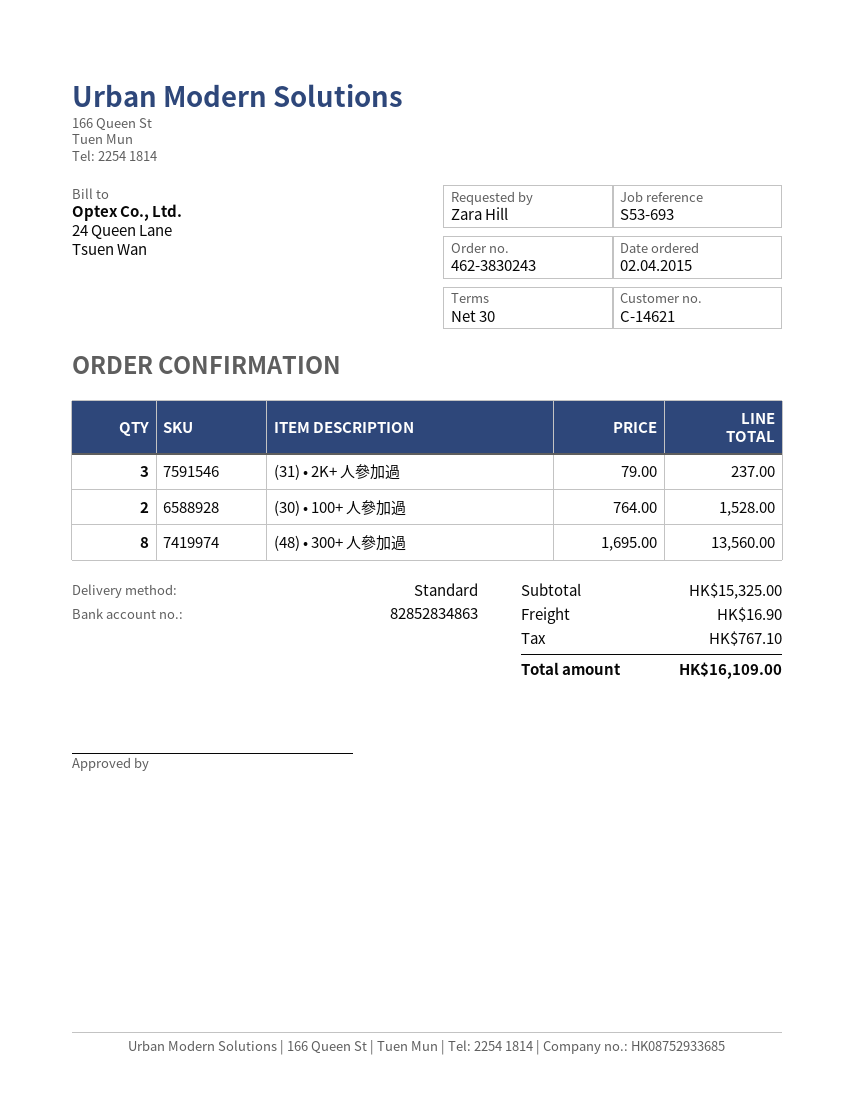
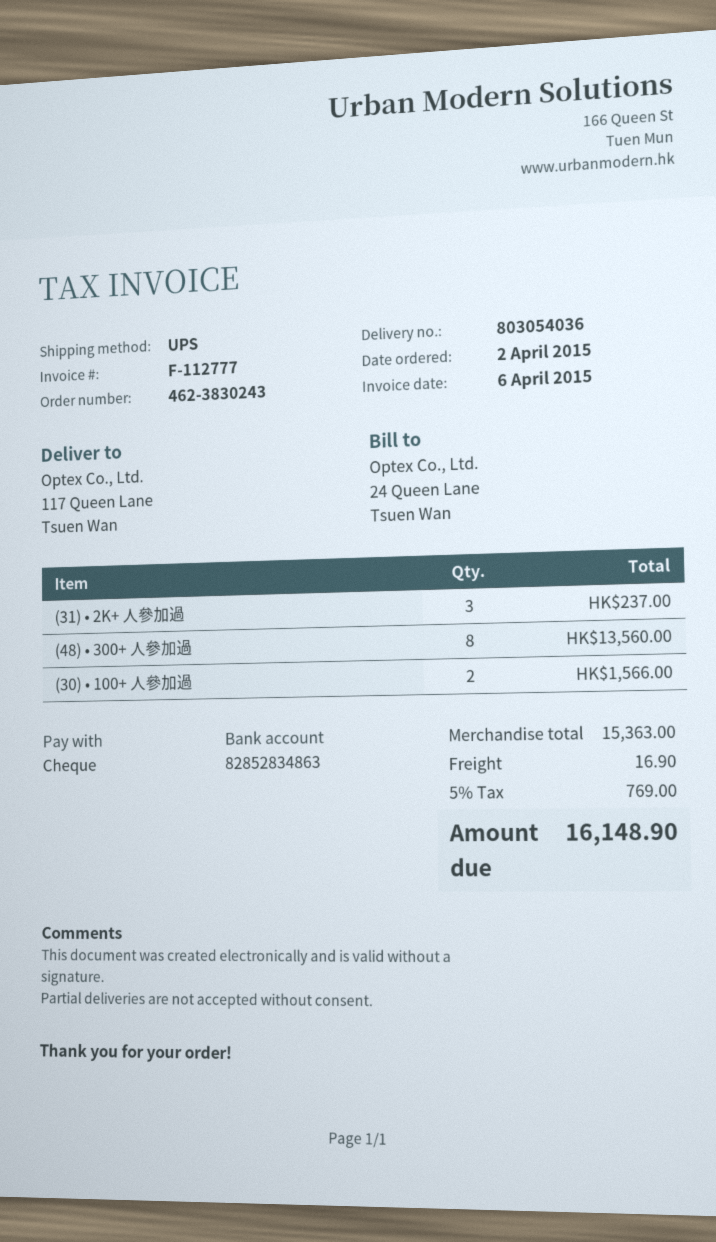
shipping method: standard -> UPS
(30) • 100+ 人參加過: 2 for 1528.00 -> 2 for 1566.00
subtotal: 15325.00 -> 15363.00
tax: 767.10 -> 769.00
total: 16109.00 -> 16148.90

